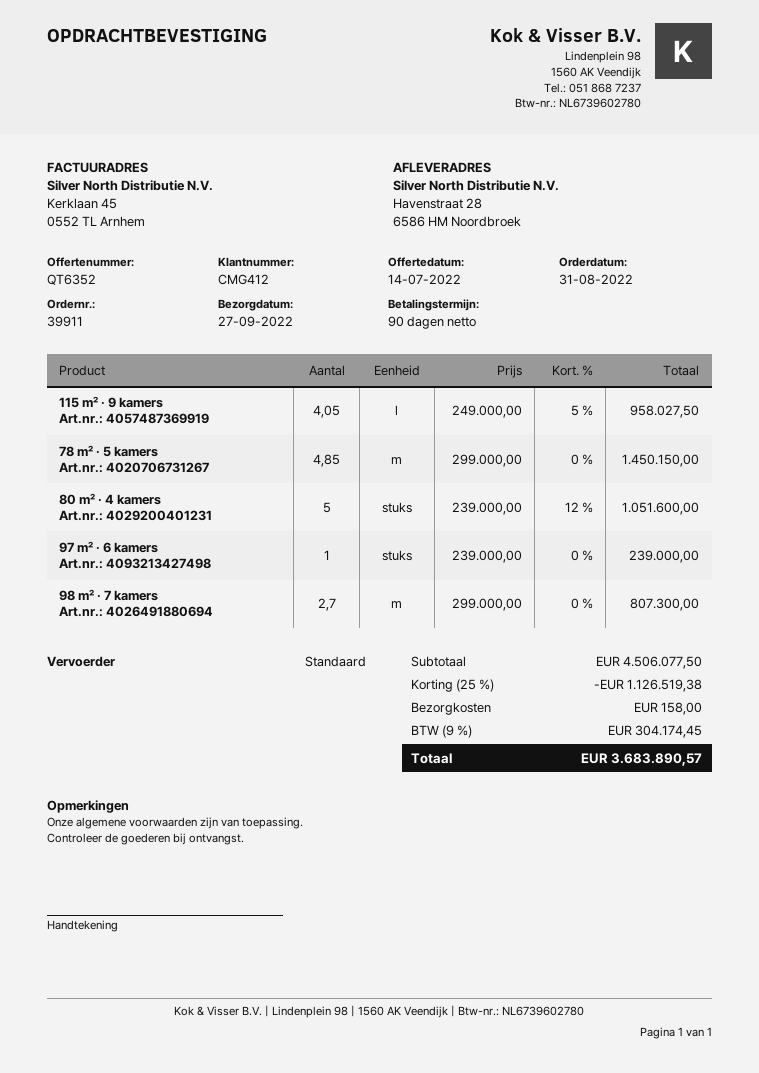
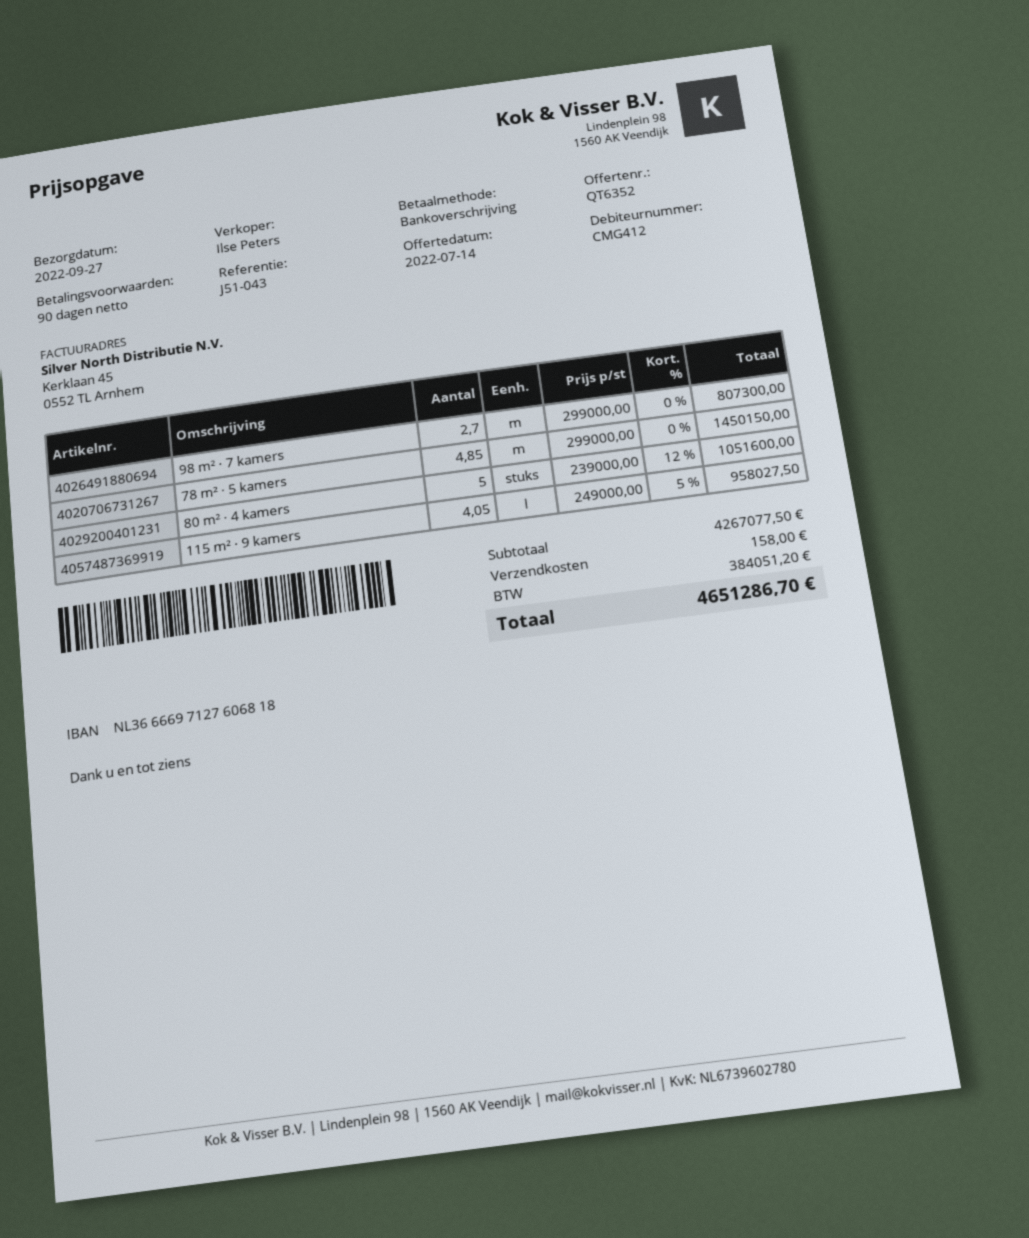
97 m² · 6 kamers: 1 x 239000.00 = 239000.00 -> none
subtotal: 4506077.50 -> 4267077.50
discount: 25% = 1126519.38 -> none
tax: 304174.45 -> 384051.20
total: 3683890.57 -> 4651286.70

